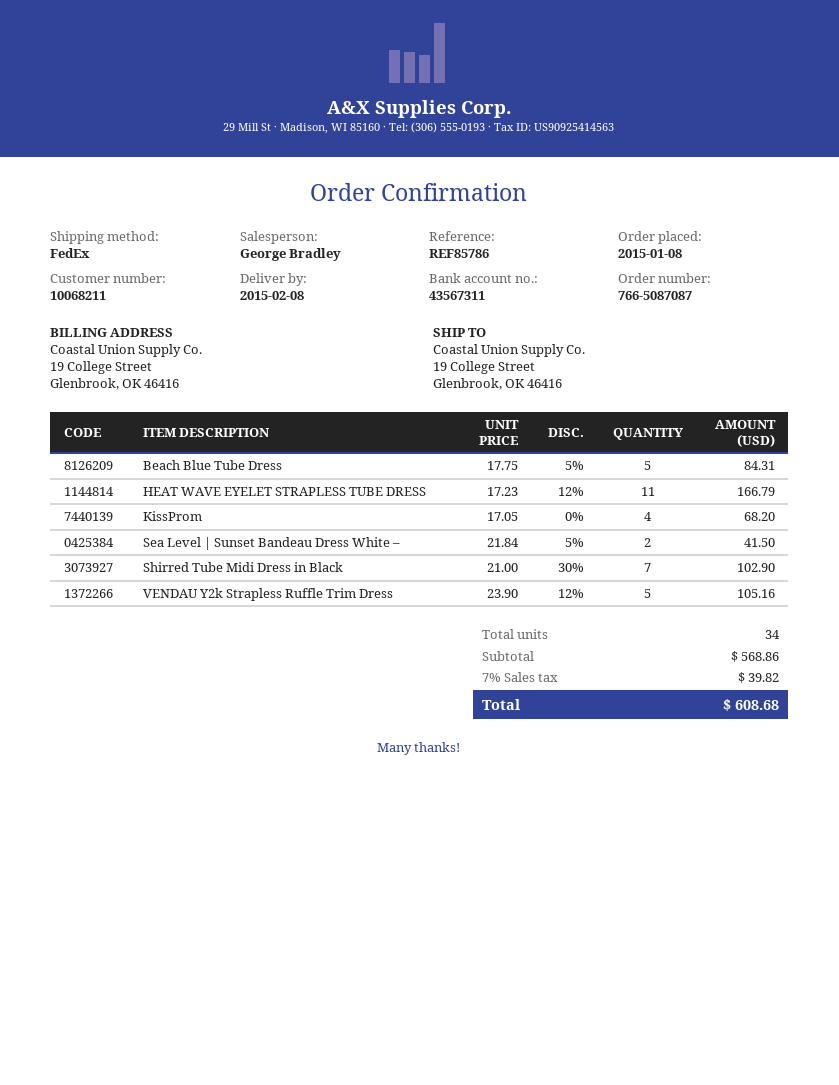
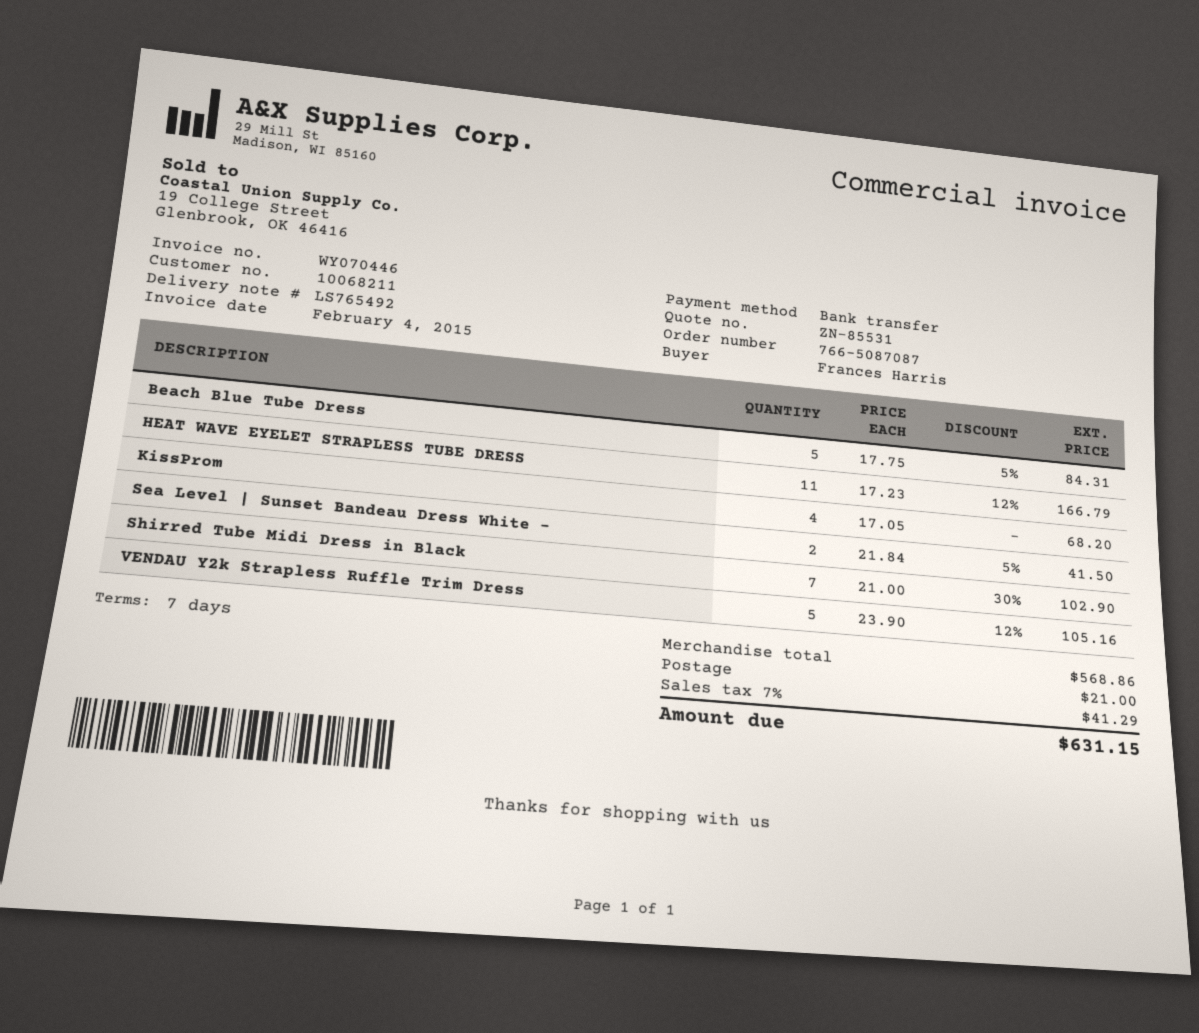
shipping: none -> 21.00
tax: 7% = 39.82 -> 7% = 41.29
total: 608.68 -> 631.15

